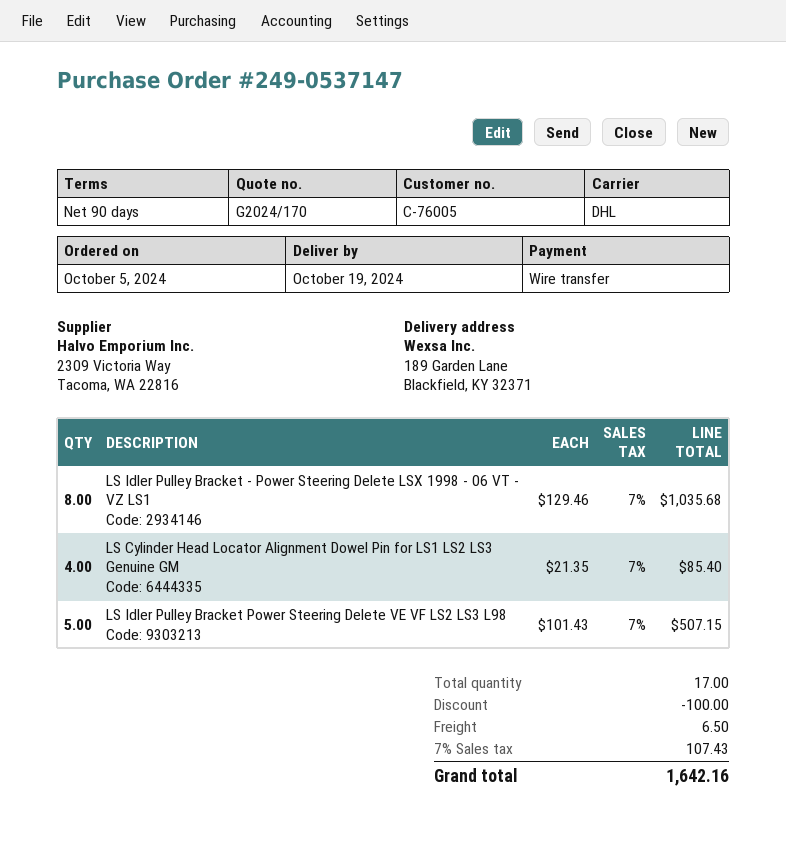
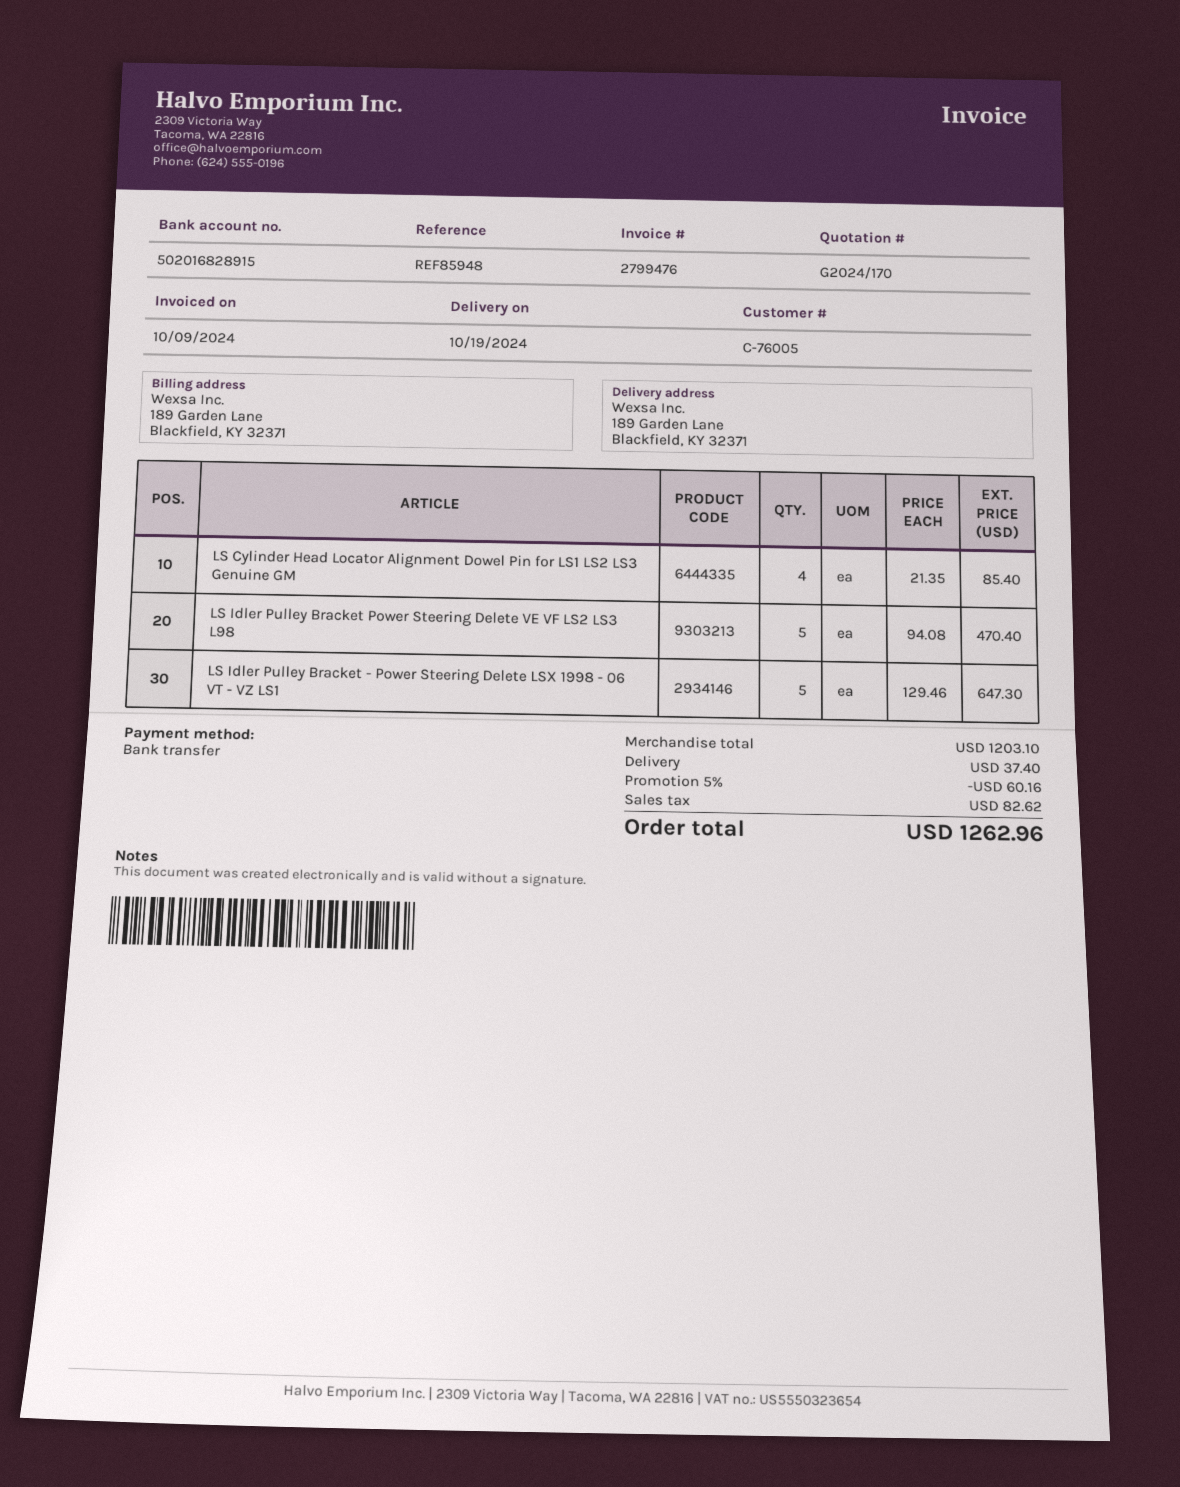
LS Idler Pulley Bracket - Power Steering Delete LSX 1998 - 06 VT - VZ LS1: 8 x 129.46 = 1035.68 -> 5 x 129.46 = 647.30
LS Idler Pulley Bracket Power Steering Delete VE VF LS2 LS3 L98: 5 x 101.43 = 507.15 -> 5 x 94.08 = 470.40
discount: 100.00 -> 60.16
shipping: 6.50 -> 37.40
tax: 107.43 -> 82.62
total: 1642.16 -> 1262.96

